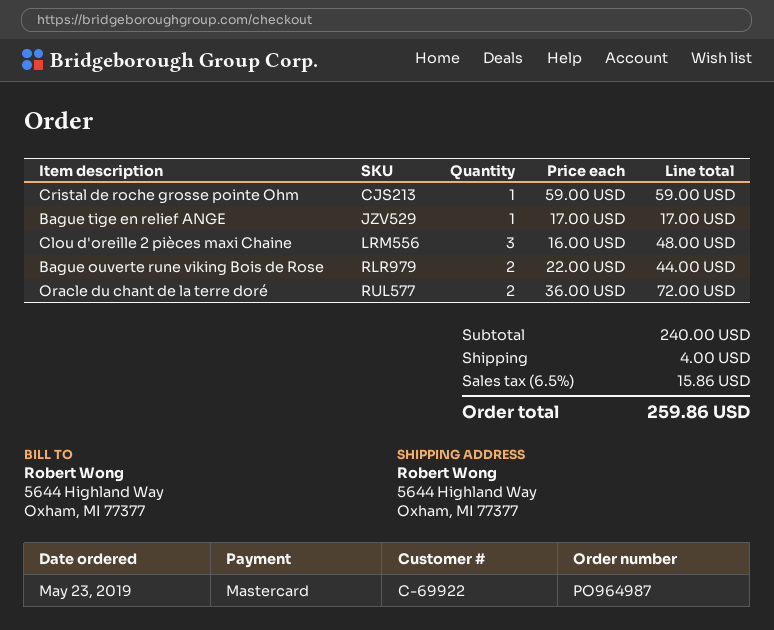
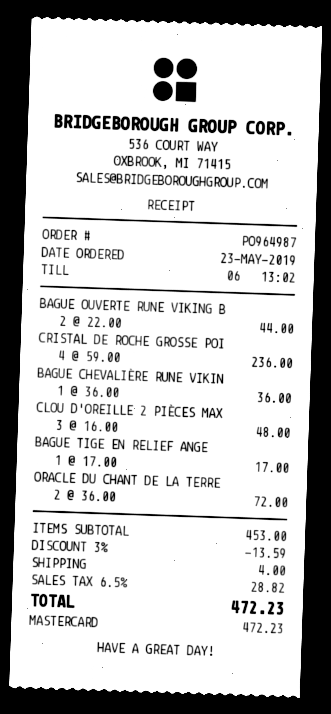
Cristal de roche grosse pointe Ohm: 1 x 59.00 = 59.00 -> 4 x 59.00 = 236.00
BAGUE CHEVALIÈRE RUNE VIKIN: none -> 1 x 36.00 = 36.00
subtotal: 240.00 -> 453.00
discount: none -> 3% = 13.59
tax: 6.5% = 15.86 -> 6.5% = 28.82
total: 259.86 -> 472.23

